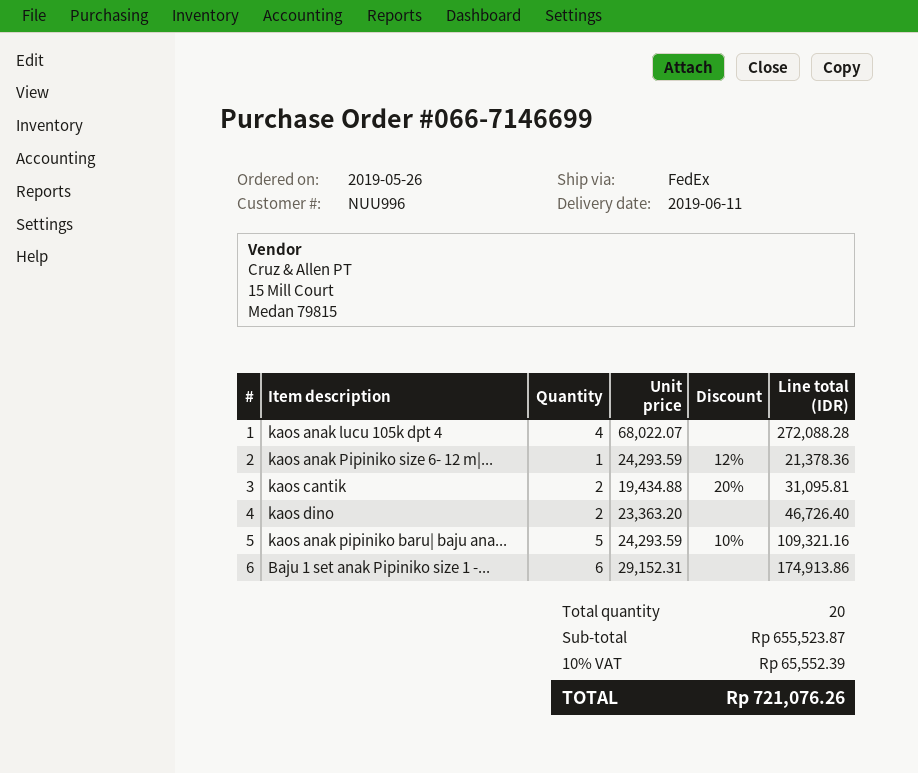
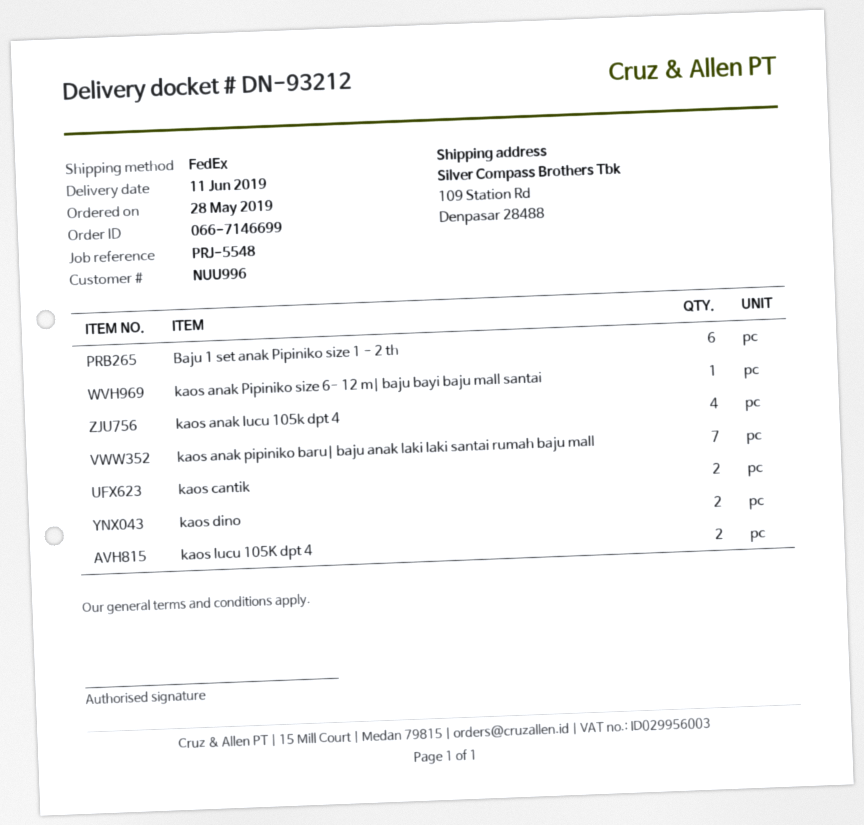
order date: 2019-05-26 -> 2019-05-28
kaos anak pipiniko baru| baju ana...: 5 -> 7
kaos lucu 105K dpt 4: none -> 2

